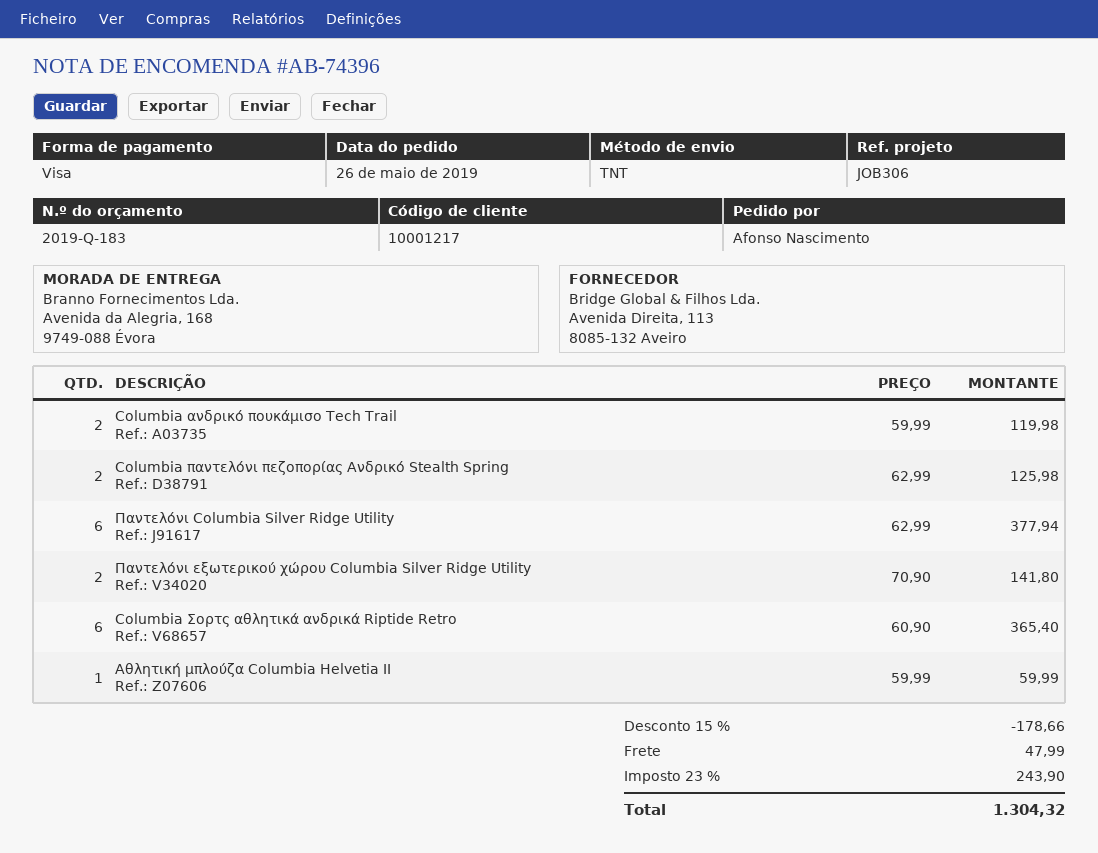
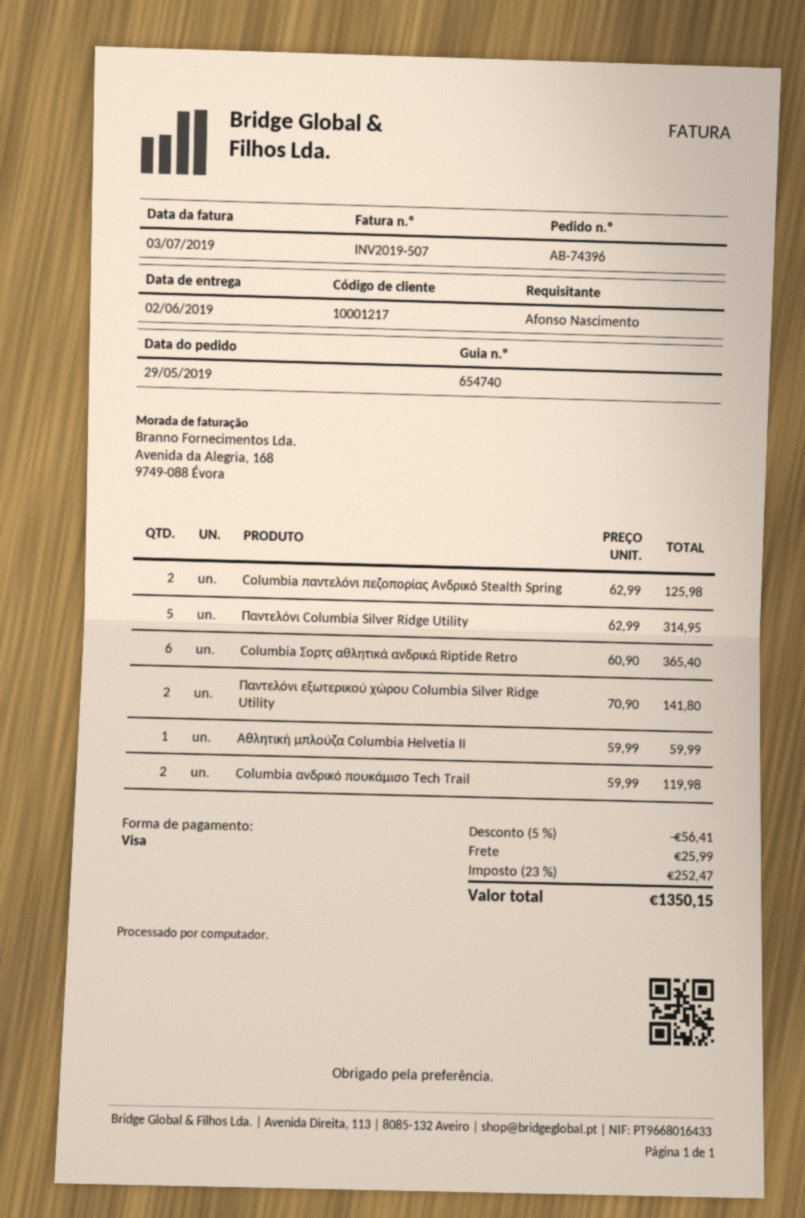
order date: 2019-05-26 -> 2019-05-29
Παντελόνι Columbia Silver Ridge Utility: 6 x 62.99 = 377.94 -> 5 x 62.99 = 314.95
discount: 15% = 178.66 -> 5% = 56.41
shipping: 47.99 -> 25.99
tax: 23% = 243.90 -> 23% = 252.47
total: 1304.32 -> 1350.15

